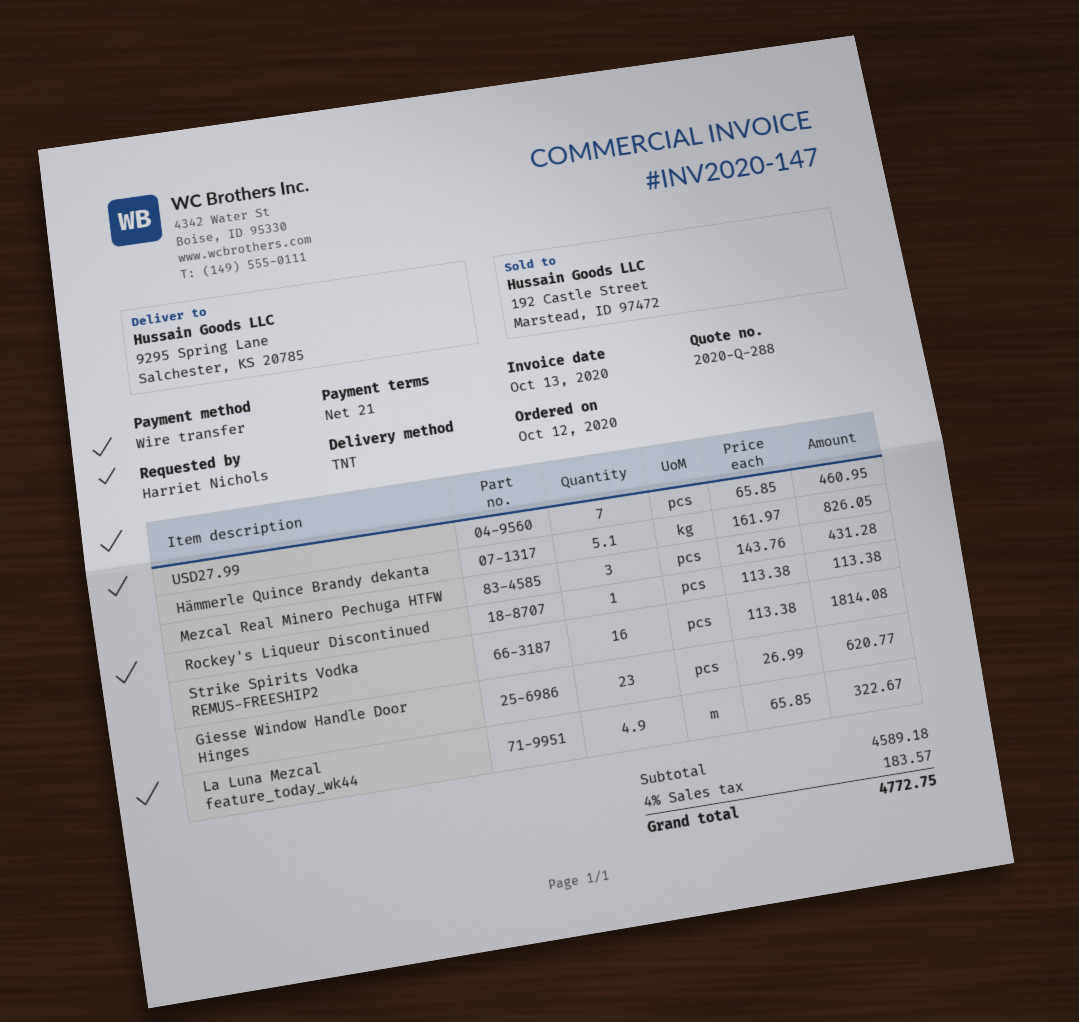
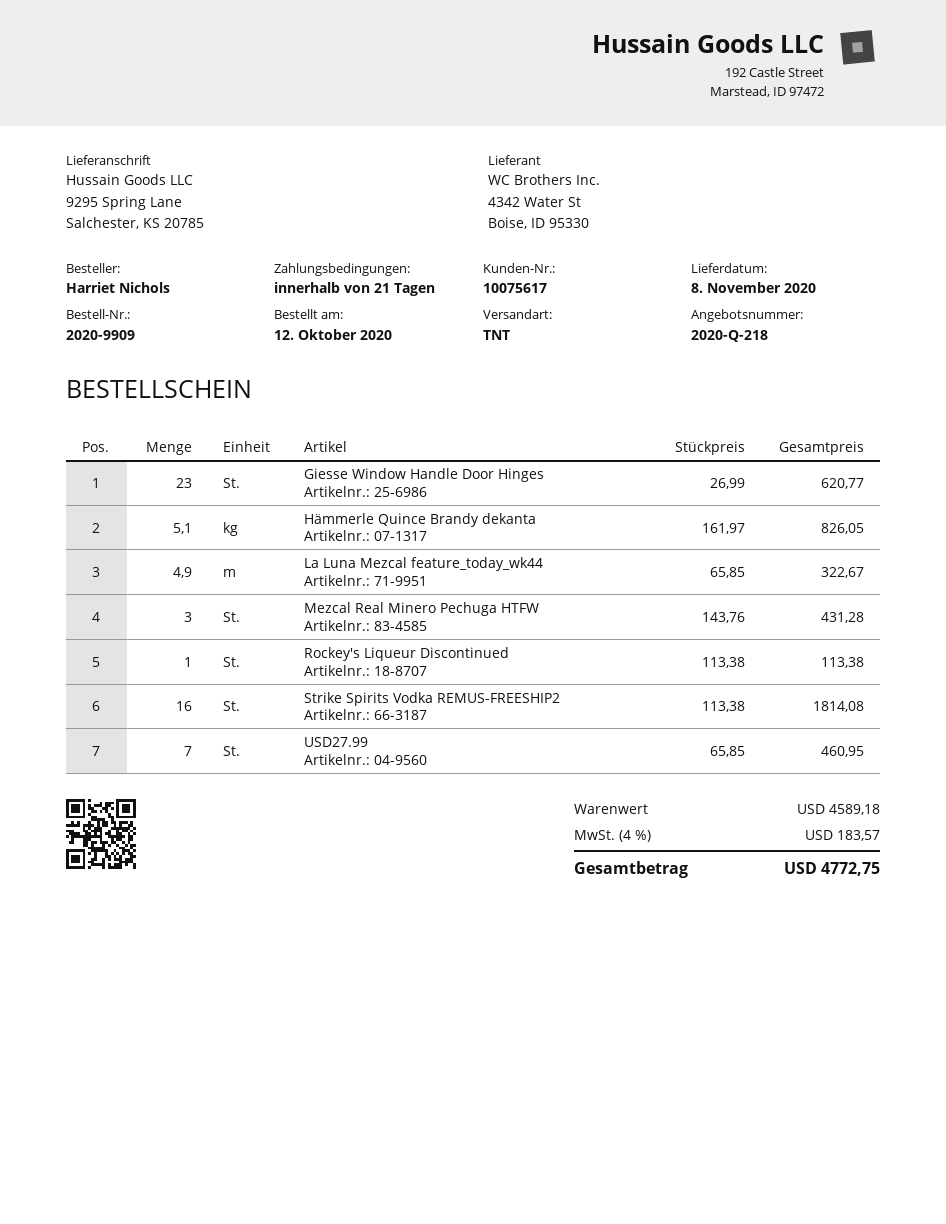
quote number: 2020-Q-288 -> 2020-Q-218

